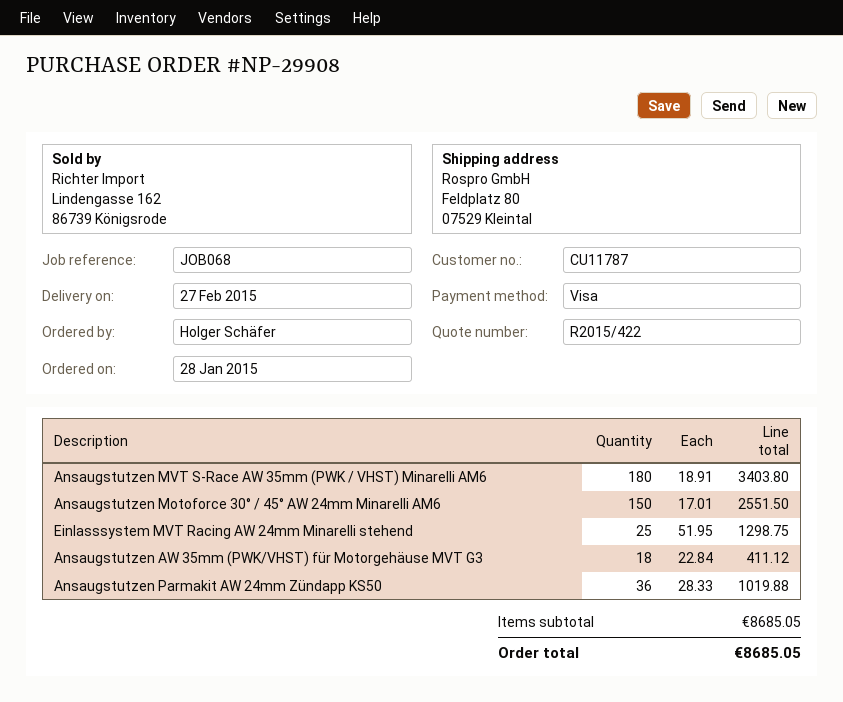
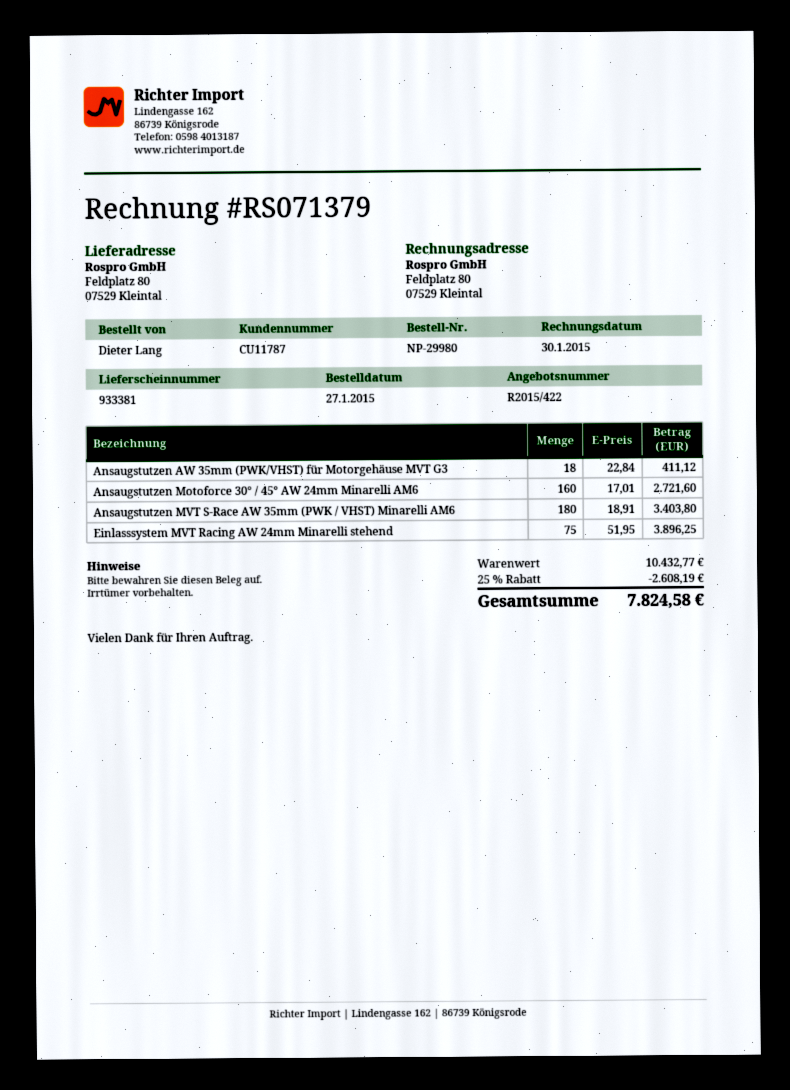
order number: NP-29908 -> NP-29980
order date: 2015-01-28 -> 2015-01-27
ordered by: Holger Schäfer -> Dieter Lang
Ansaugstutzen Motoforce 30° / 45° AW 24mm Minarelli AM6: 150 x 17.01 = 2551.50 -> 160 x 17.01 = 2721.60
Einlasssystem MVT Racing AW 24mm Minarelli stehend: 25 x 51.95 = 1298.75 -> 75 x 51.95 = 3896.25
Ansaugstutzen Parmakit AW 24mm Zündapp KS50: 36 x 28.33 = 1019.88 -> none
subtotal: 8685.05 -> 10432.77
discount: none -> 25% = 2608.19
total: 8685.05 -> 7824.58

